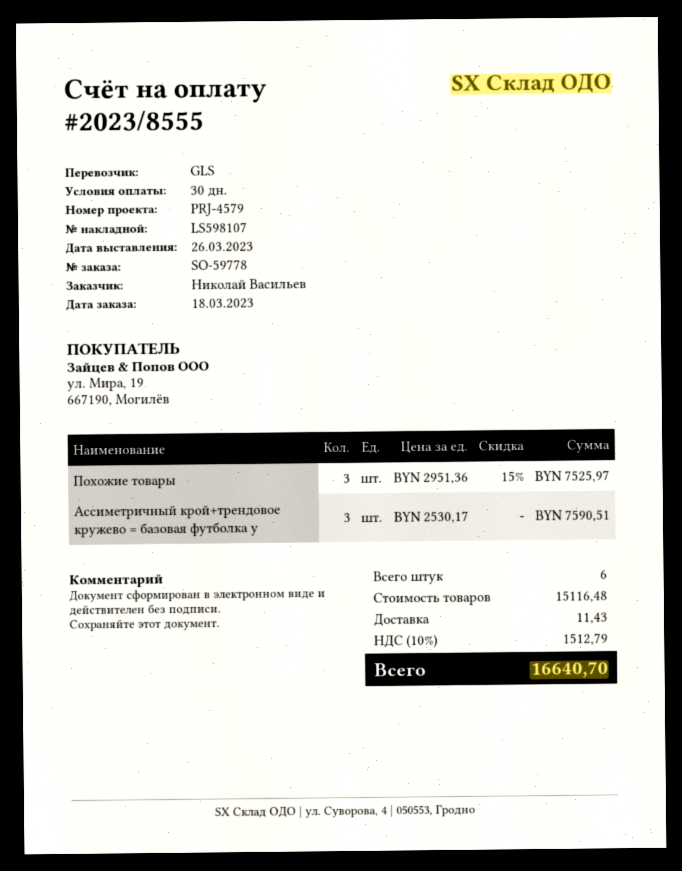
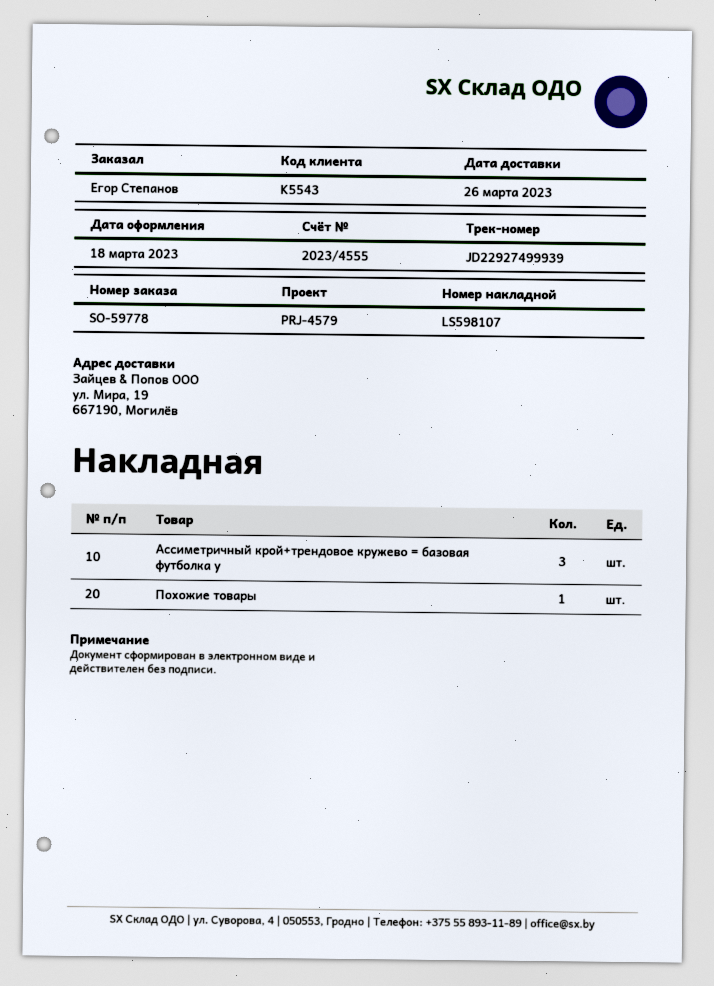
invoice number: 2023/8555 -> 2023/4555
ordered by: Николай Васильев -> Егор Степанов
Похожие товары: 3 -> 1

